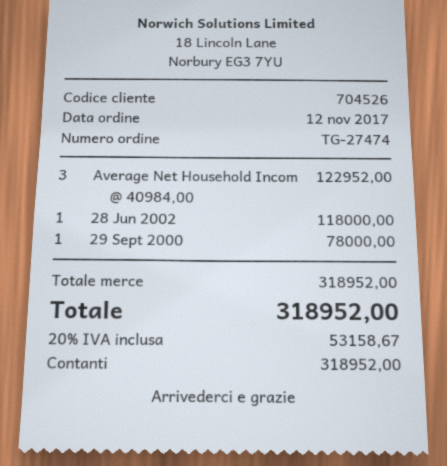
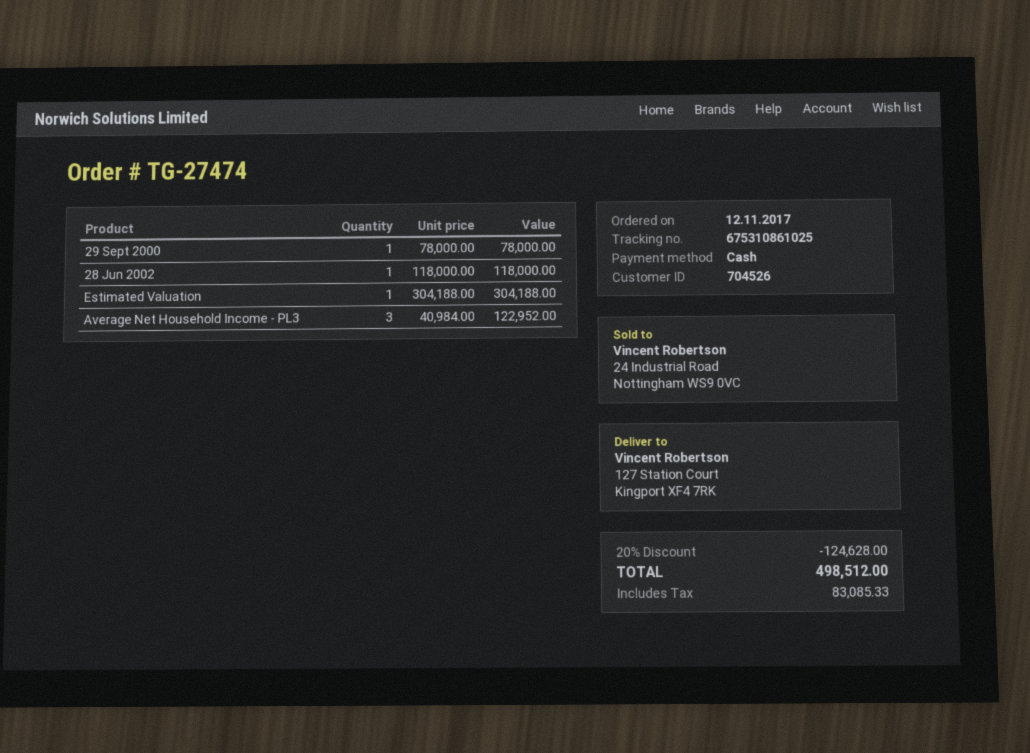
Estimated Valuation: none -> 1 x 304188.00 = 304188.00
discount: none -> 20% = 124628.00
tax: 53158.67 -> 83085.33
total: 318952.00 -> 498512.00

